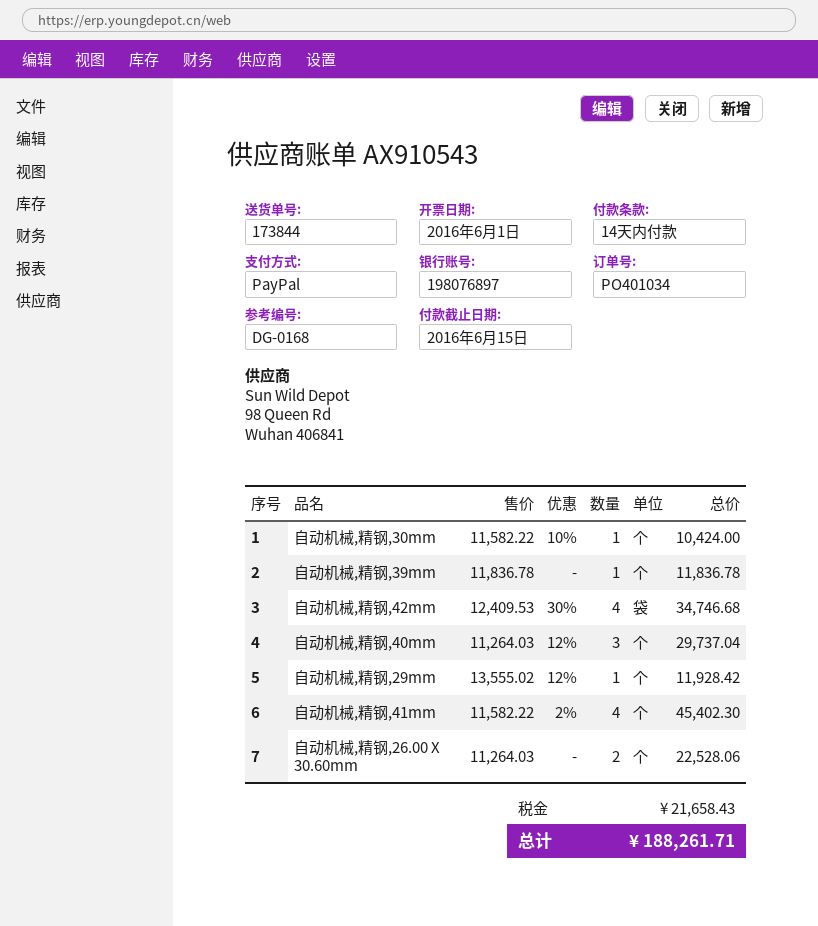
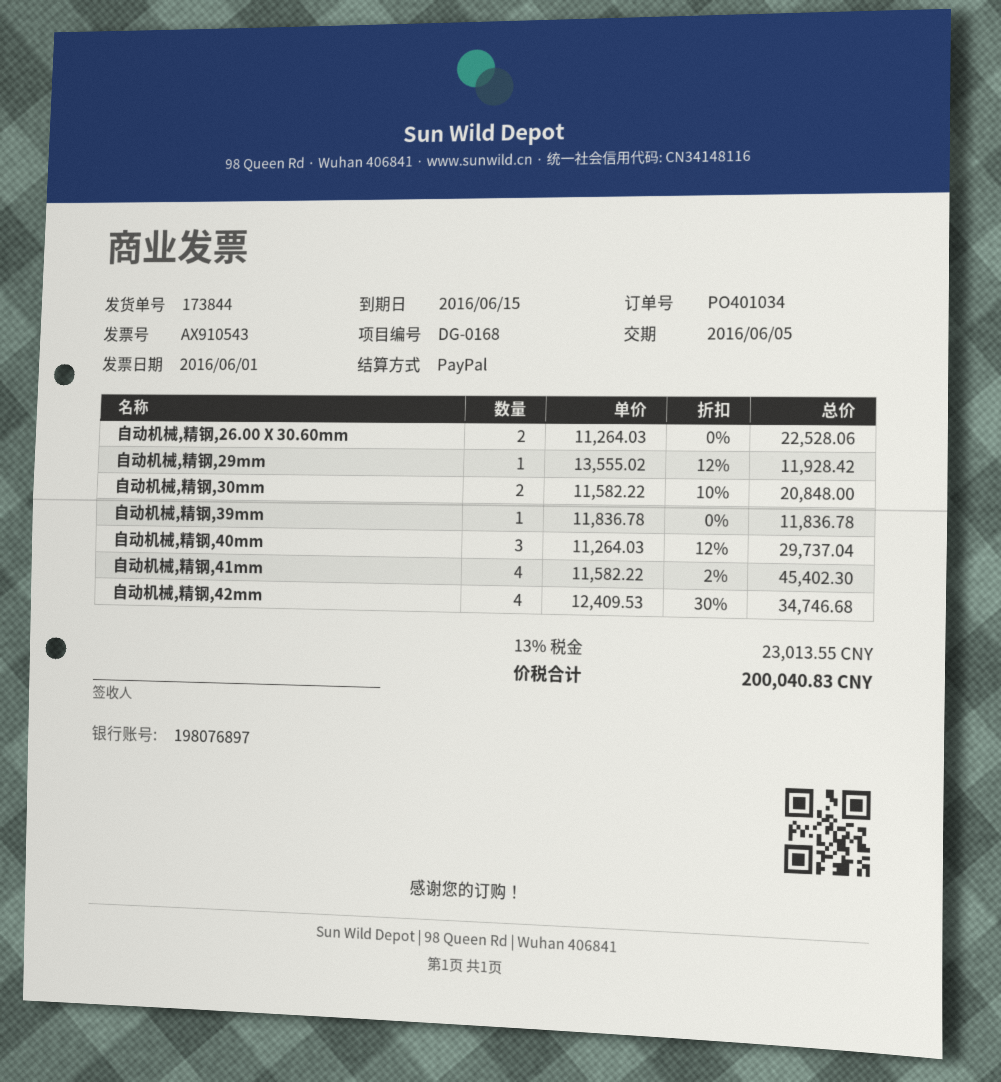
自动机械,精钢,30mm: 1 x 11582.22 - 10% = 10424.00 -> 2 x 11582.22 - 10% = 20848.00
tax: 21658.43 -> 23013.55
total: 188261.71 -> 200040.83

